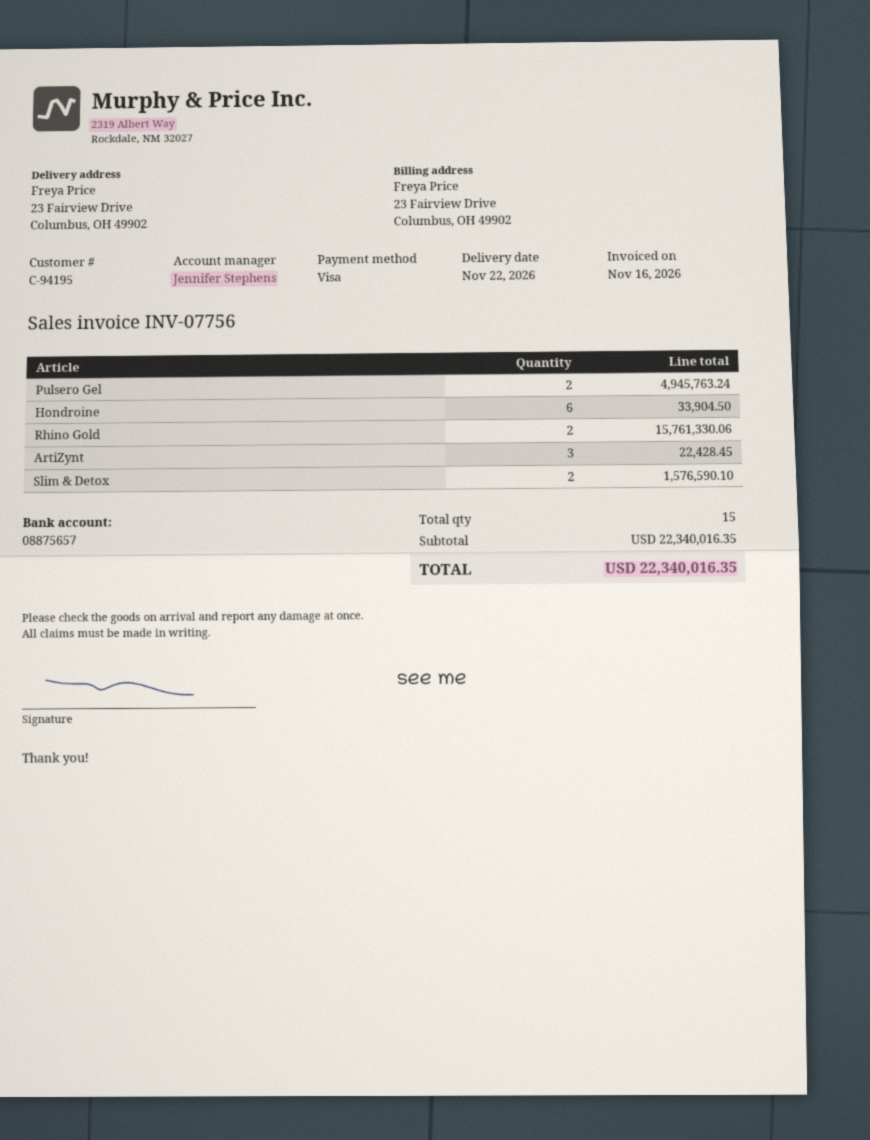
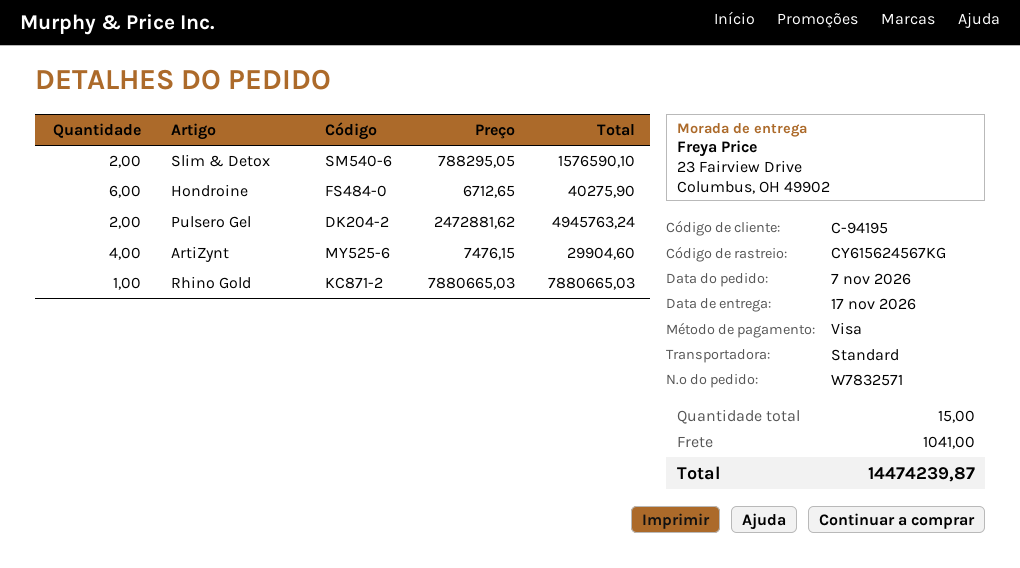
delivery date: 2026-11-22 -> 2026-11-17
Hondroine: 6 for 33904.50 -> 6 for 40275.90
Rhino Gold: 2 for 15761330.06 -> 1 for 7880665.03
ArtiZynt: 3 for 22428.45 -> 4 for 29904.60
shipping: none -> 1041.00
total: 22340016.35 -> 14474239.87

